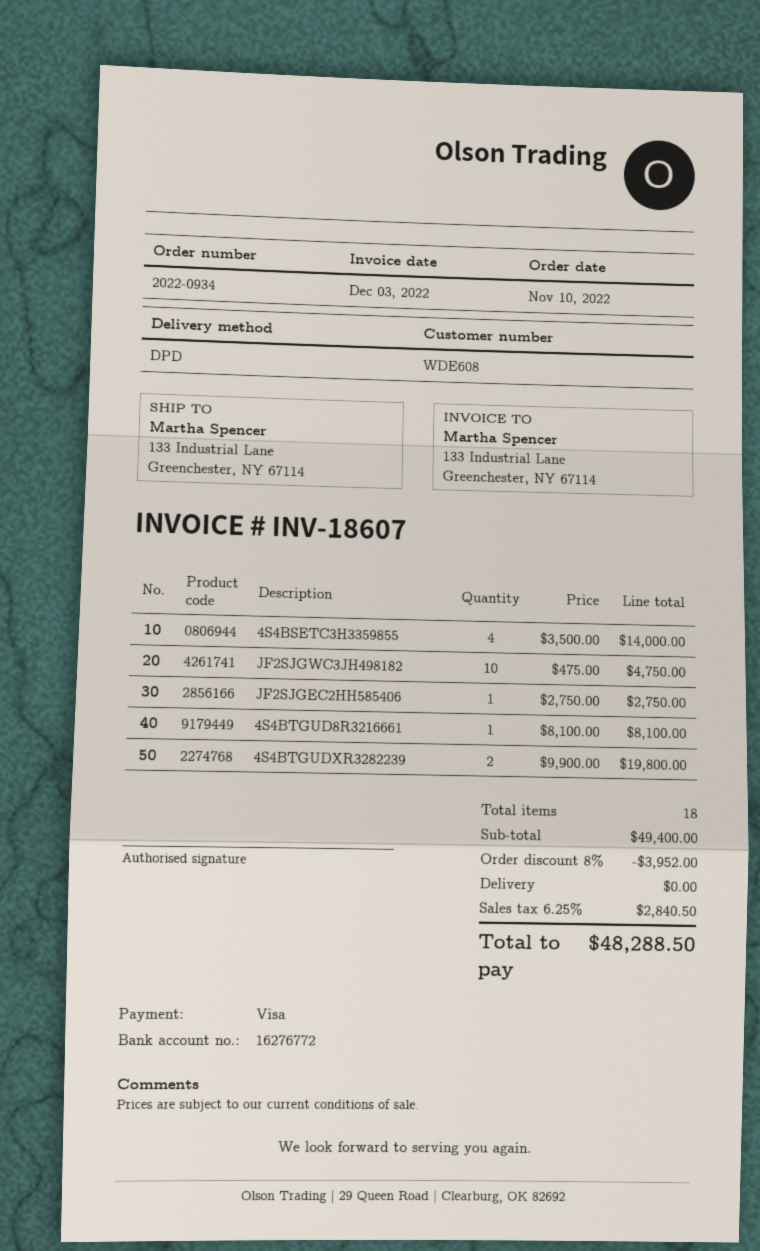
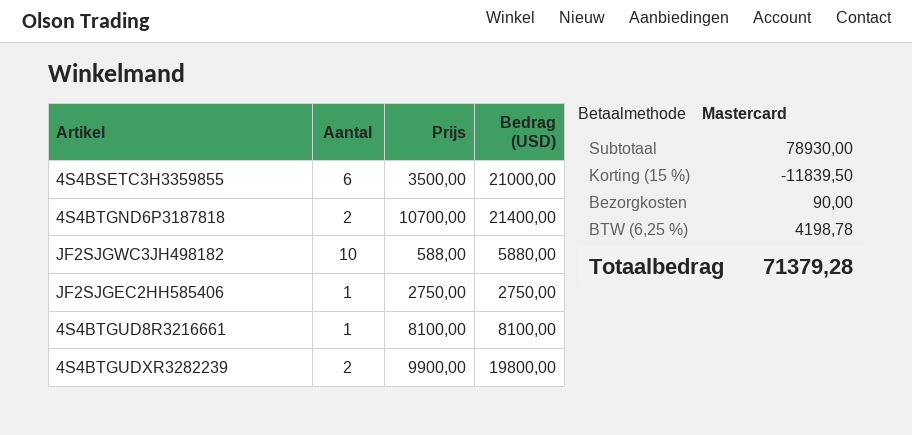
payment method: Visa -> Mastercard
4S4BSETC3H3359855: 4 x 3500.00 = 14000.00 -> 6 x 3500.00 = 21000.00
JF2SJGWC3JH498182: 10 x 475.00 = 4750.00 -> 10 x 588.00 = 5880.00
4S4BTGND6P3187818: none -> 2 x 10700.00 = 21400.00
subtotal: 49400.00 -> 78930.00
discount: 8% = 3952.00 -> 15% = 11839.50
shipping: 0.00 -> 90.00
tax: 6.25% = 2840.50 -> 6.25% = 4198.78
total: 48288.50 -> 71379.28

